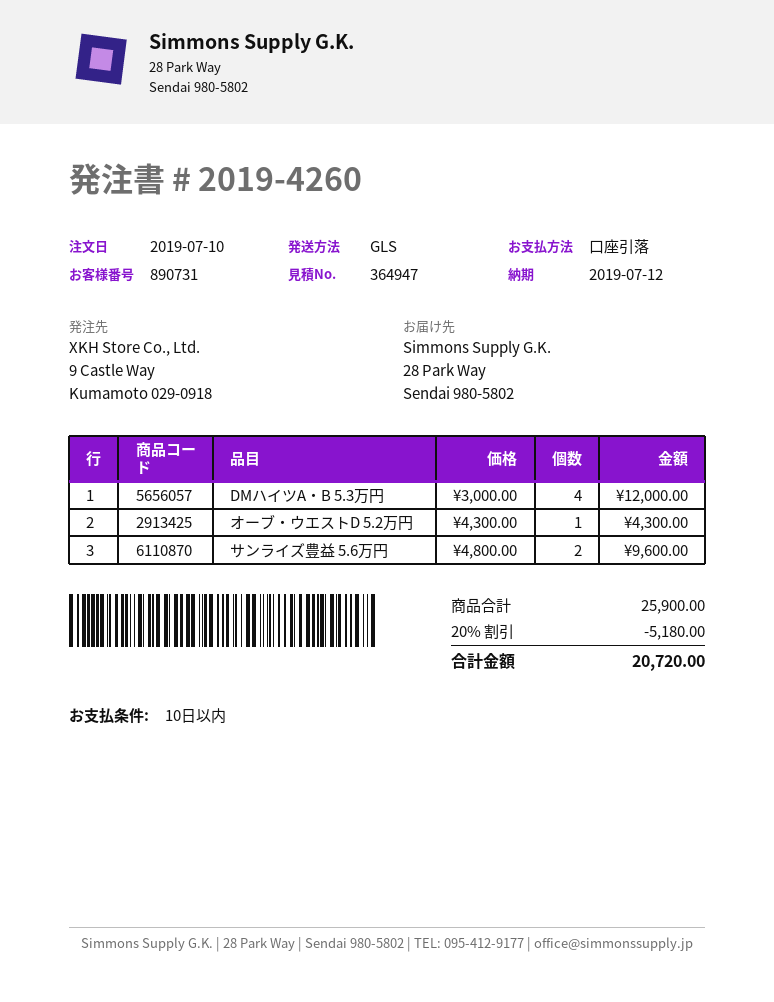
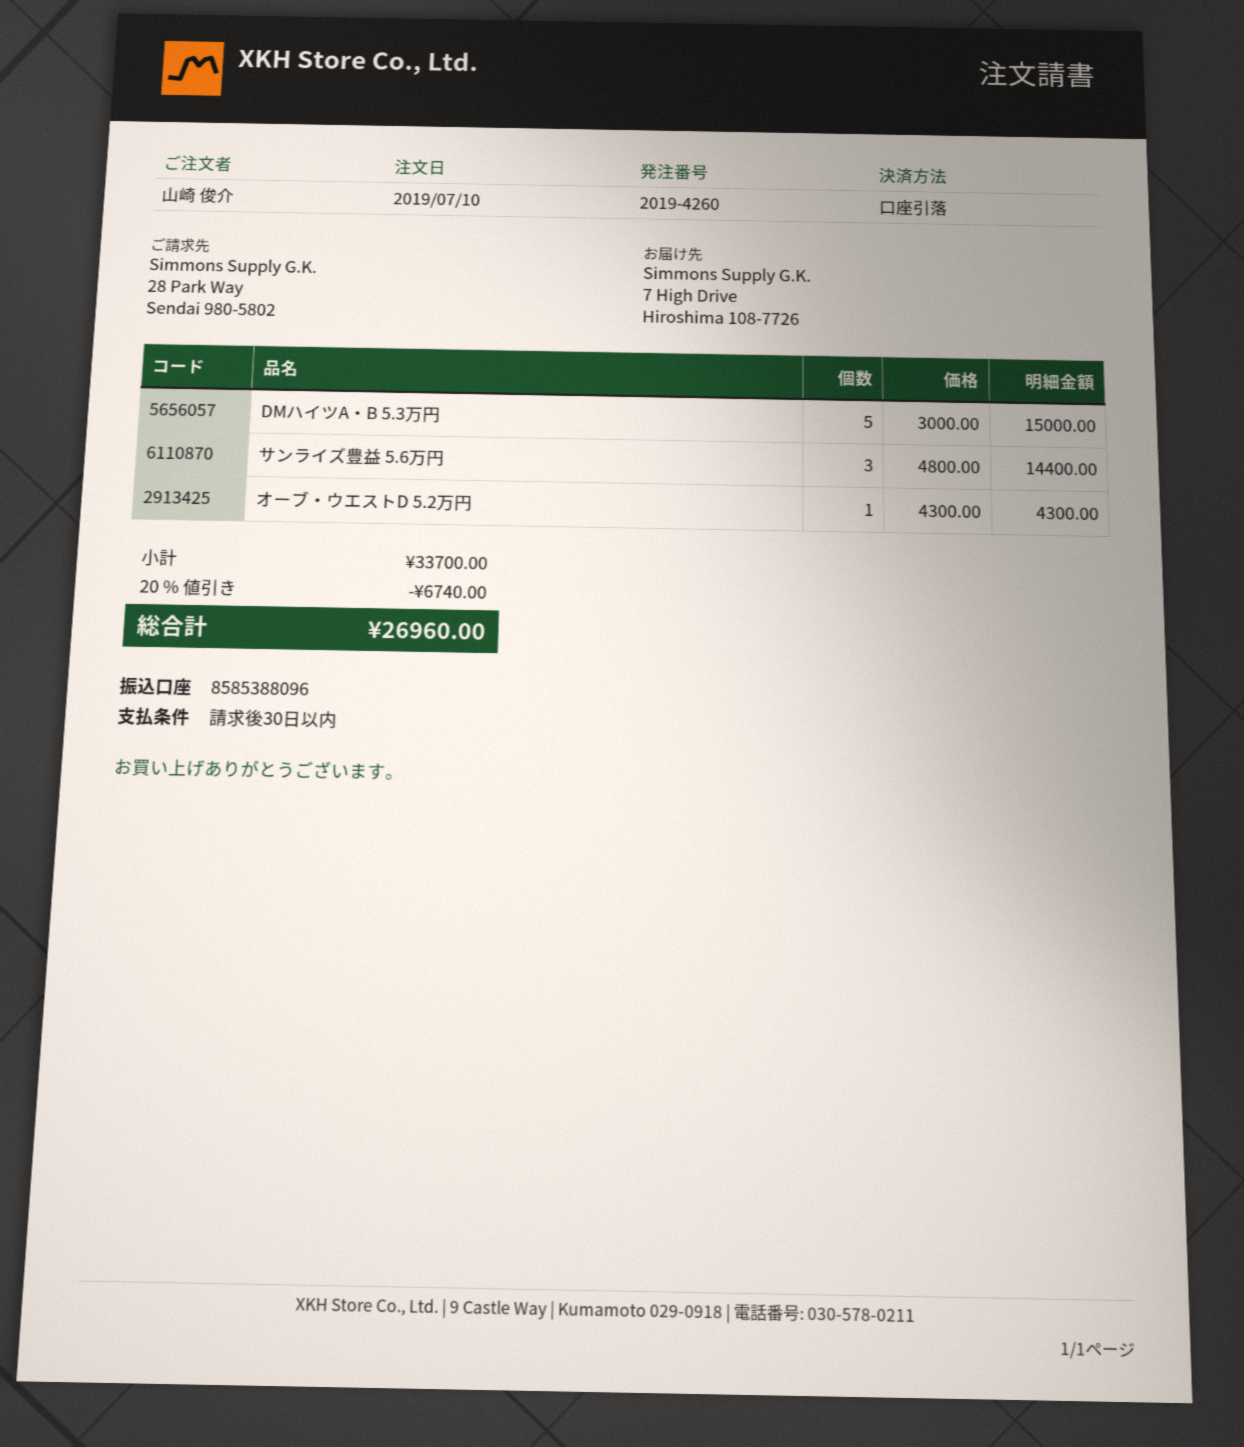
payment terms: 10 days -> 30 days
ship to: 28 Park Way, Sendai 980-5802 -> 7 High Drive, Hiroshima 108-7726
DMハイツA・B 5.3万円: 4 x 3000.00 = 12000.00 -> 5 x 3000.00 = 15000.00
サンライズ豊益 5.6万円: 2 x 4800.00 = 9600.00 -> 3 x 4800.00 = 14400.00
subtotal: 25900.00 -> 33700.00
discount: 20% = 5180.00 -> 20% = 6740.00
total: 20720.00 -> 26960.00

